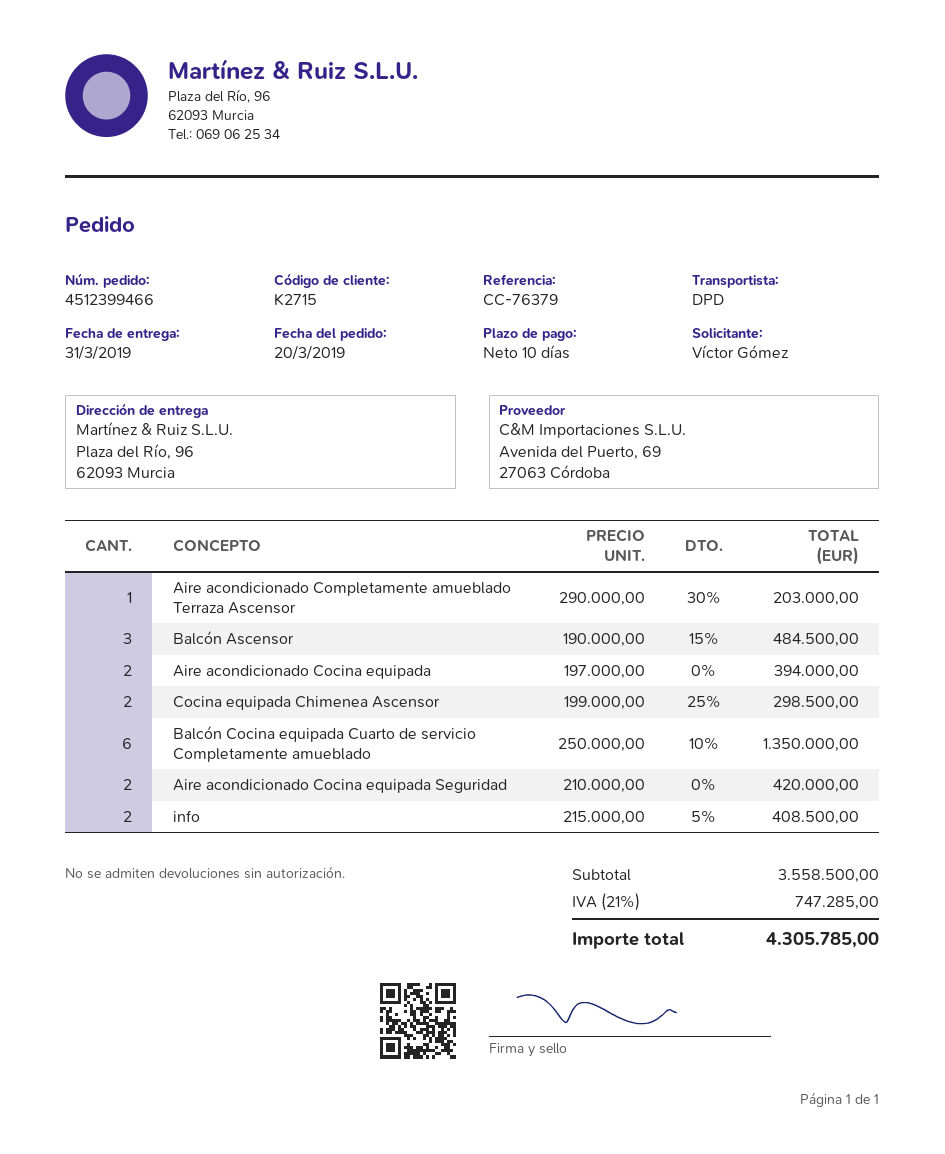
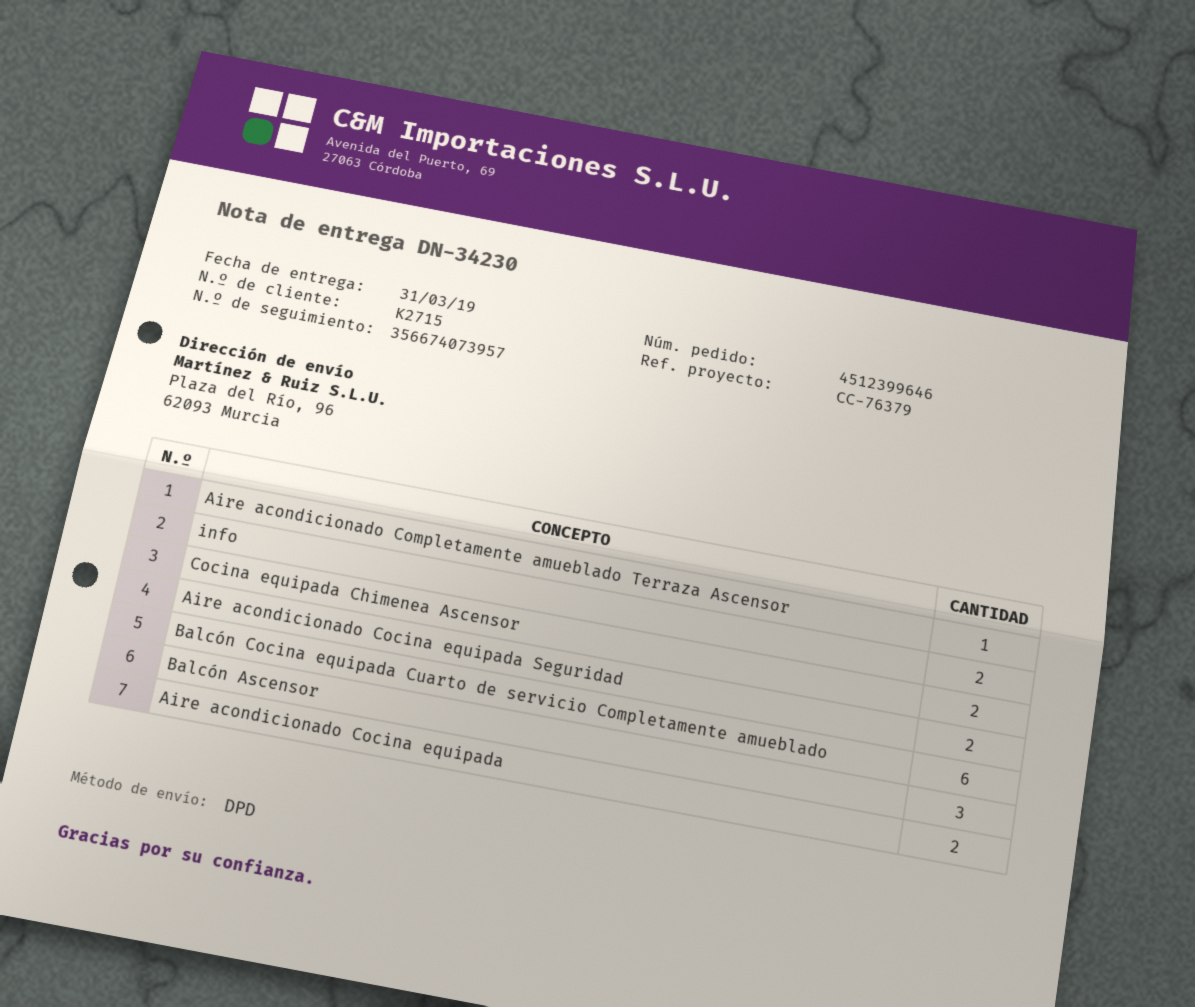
order number: 4512399466 -> 4512399646

